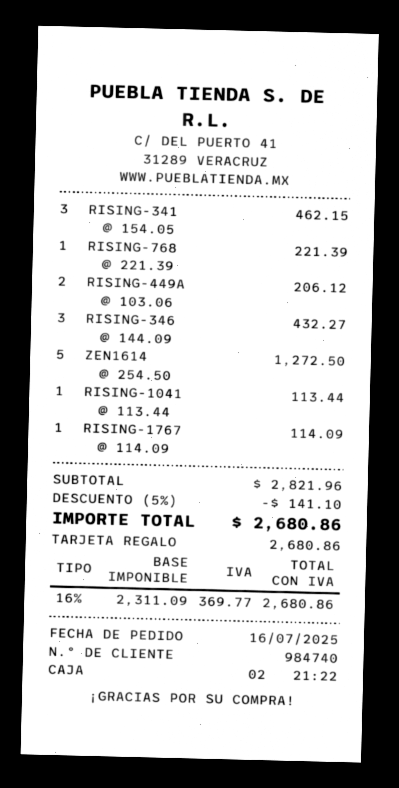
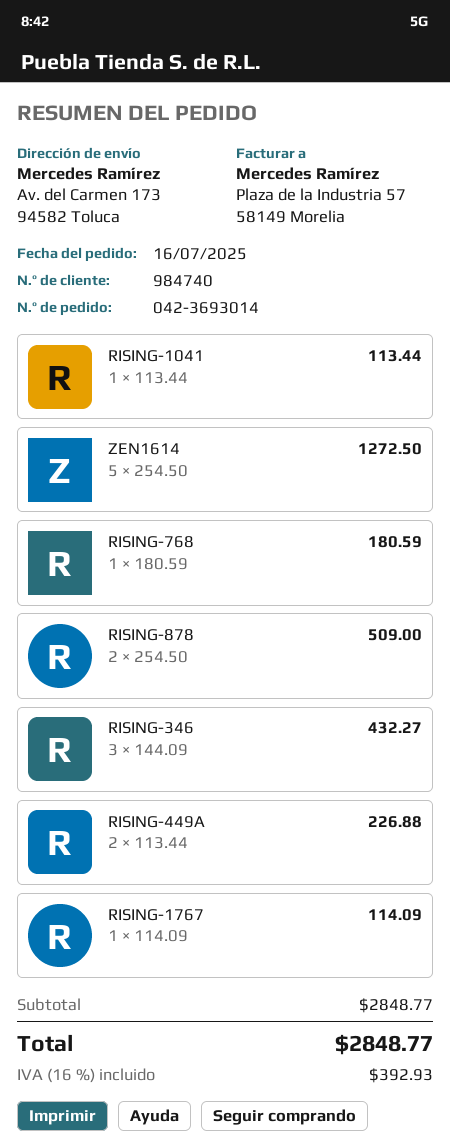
RISING-341: 3 x 154.05 = 462.15 -> none
RISING-768: 1 x 221.39 = 221.39 -> 1 x 180.59 = 180.59
RISING-449A: 2 x 103.06 = 206.12 -> 2 x 113.44 = 226.88
RISING-878: none -> 2 x 254.50 = 509.00
subtotal: 2821.96 -> 2848.77
discount: 5% = 141.10 -> none
tax: 16% = 369.77 -> 16% = 392.93
total: 2680.86 -> 2848.77

